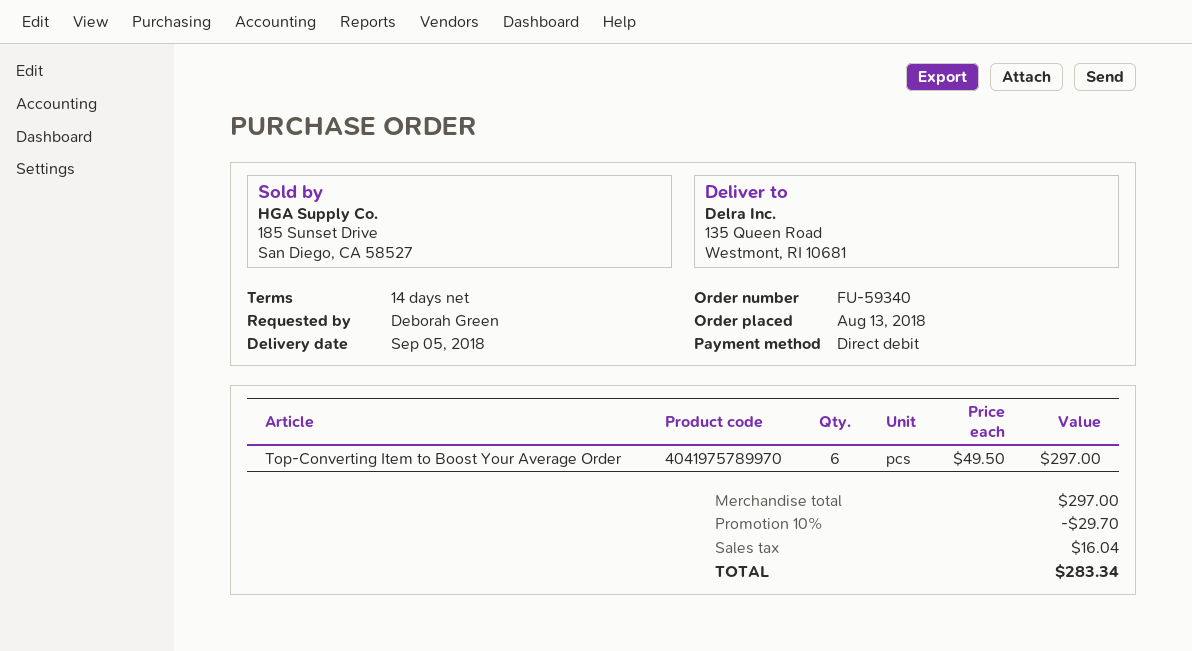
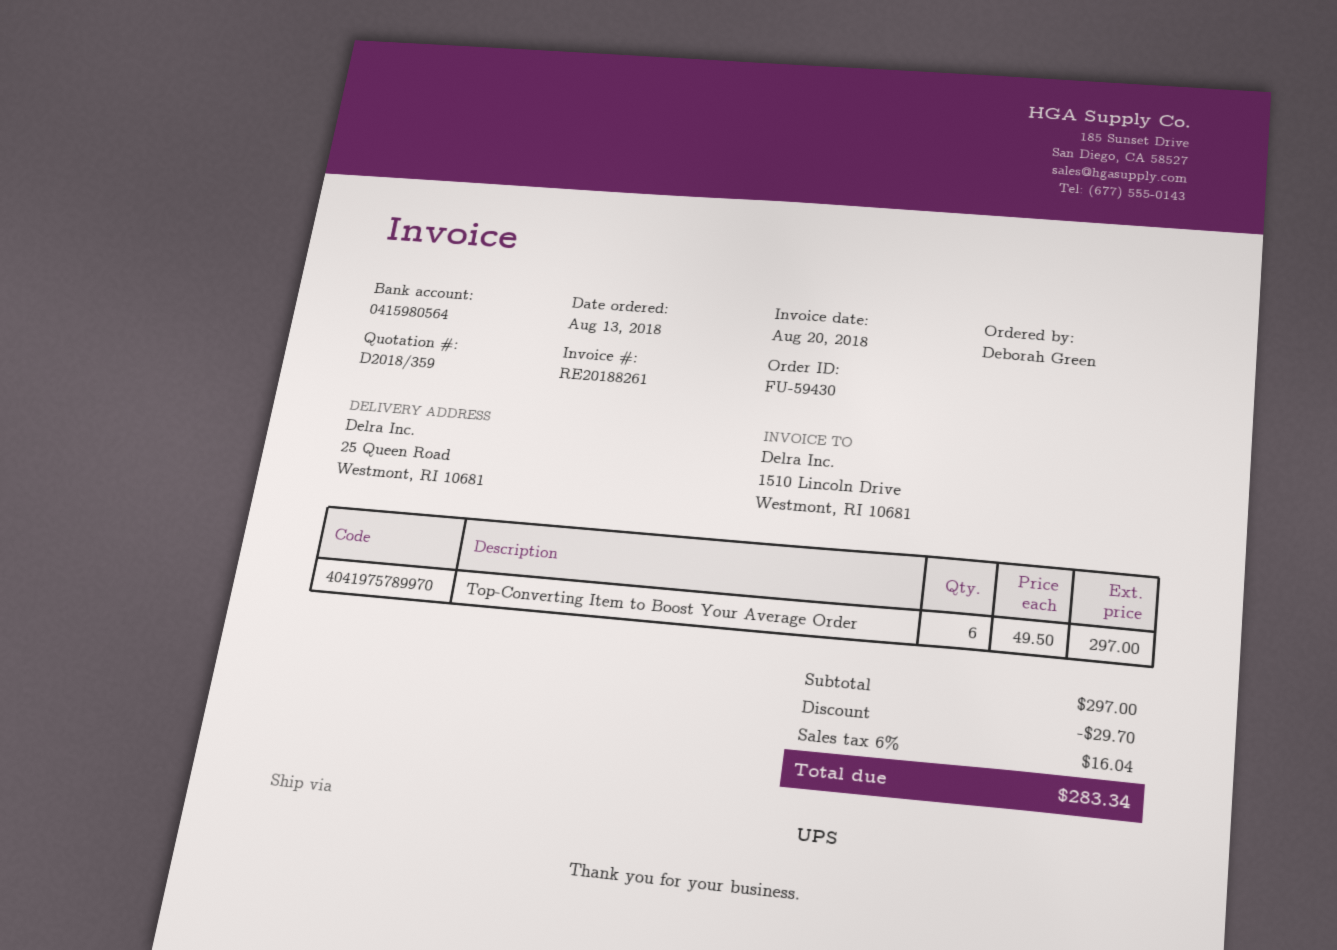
order number: FU-59340 -> FU-59430
ship to: 135 Queen Road, Westmont, RI 10681 -> 25 Queen Road, Westmont, RI 10681

